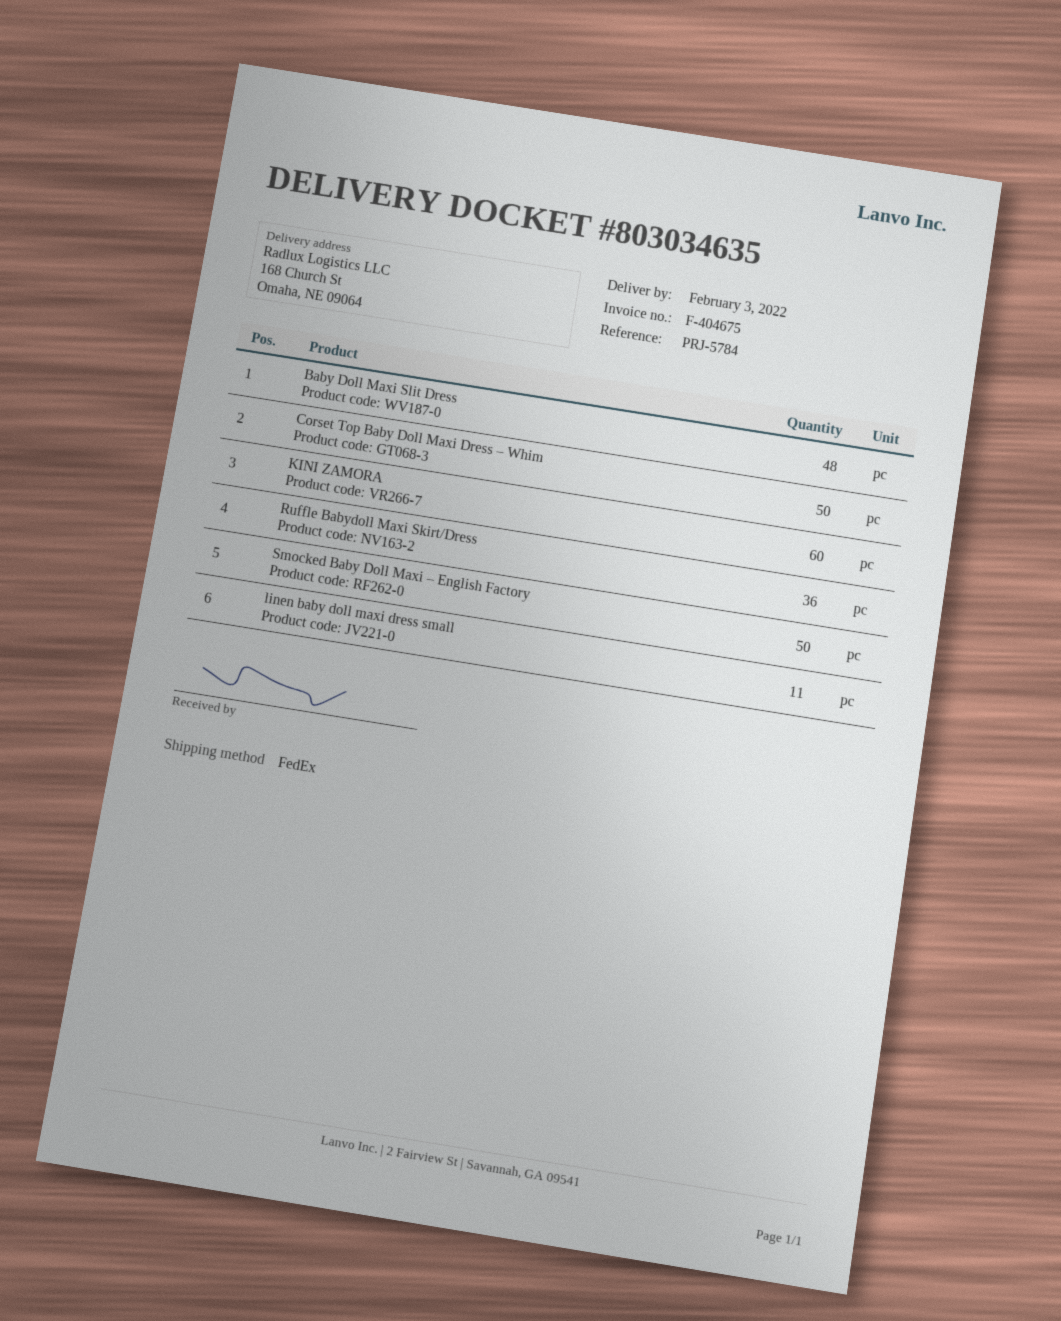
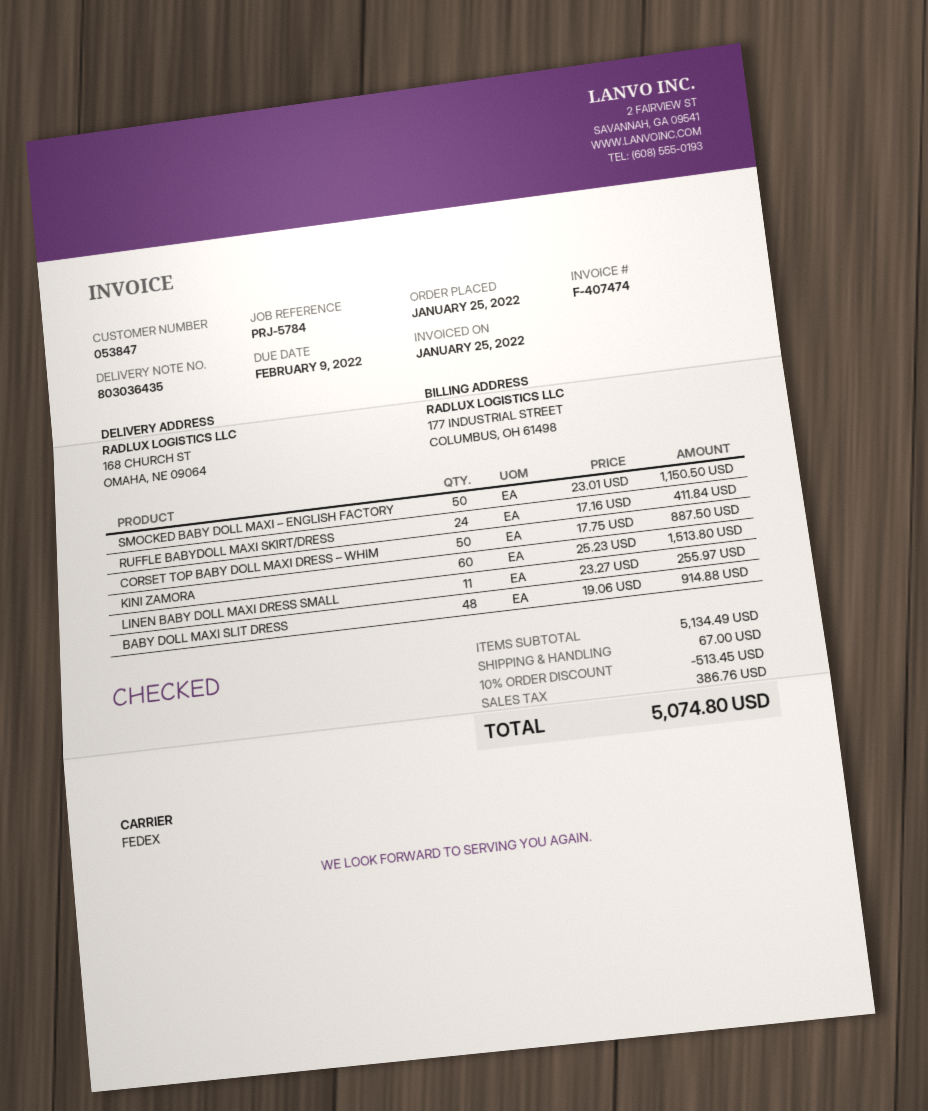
delivery note number: 803034635 -> 803036435
invoice number: F-404675 -> F-407474
Ruffle Babydoll Maxi Skirt/Dress: 36 -> 24

